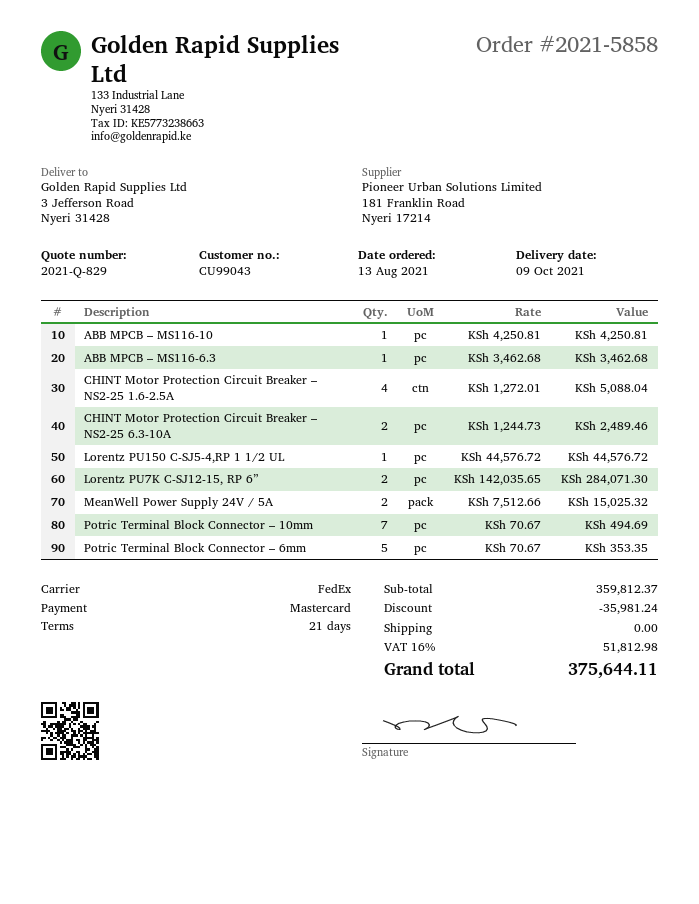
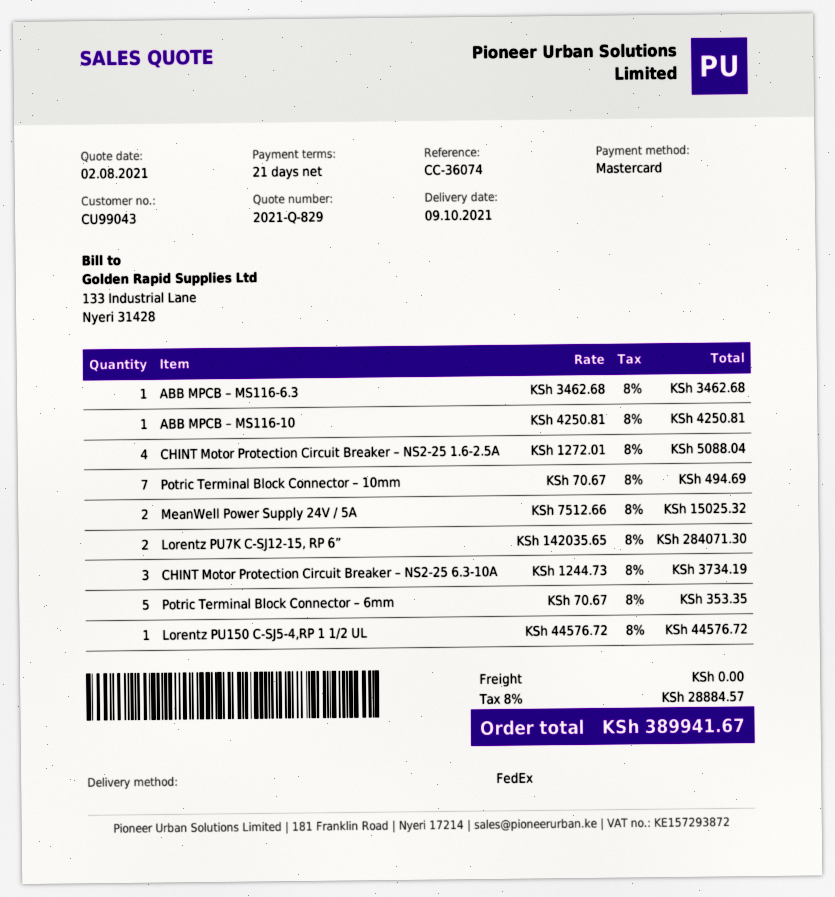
CHINT Motor Protection Circuit Breaker – NS2-25 6.3-10A: 2 x 1244.73 = 2489.46 -> 3 x 1244.73 = 3734.19
discount: 35981.24 -> none
tax: 16% = 51812.98 -> 8% = 28884.57
total: 375644.11 -> 389941.67

